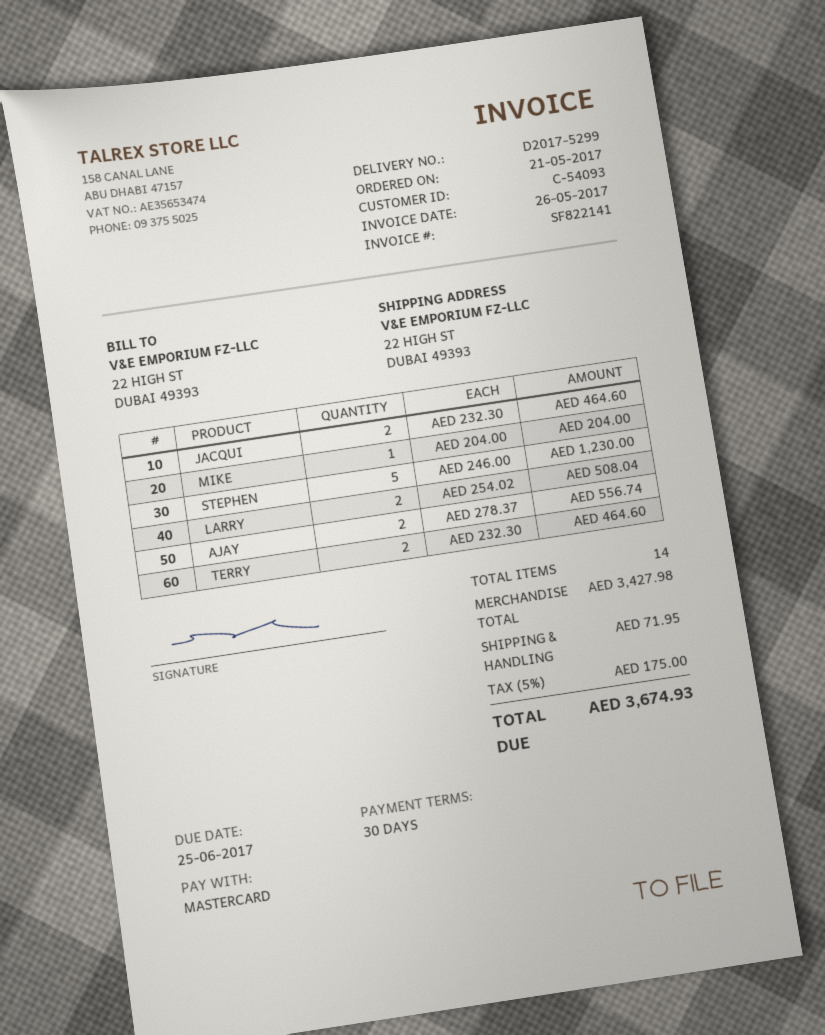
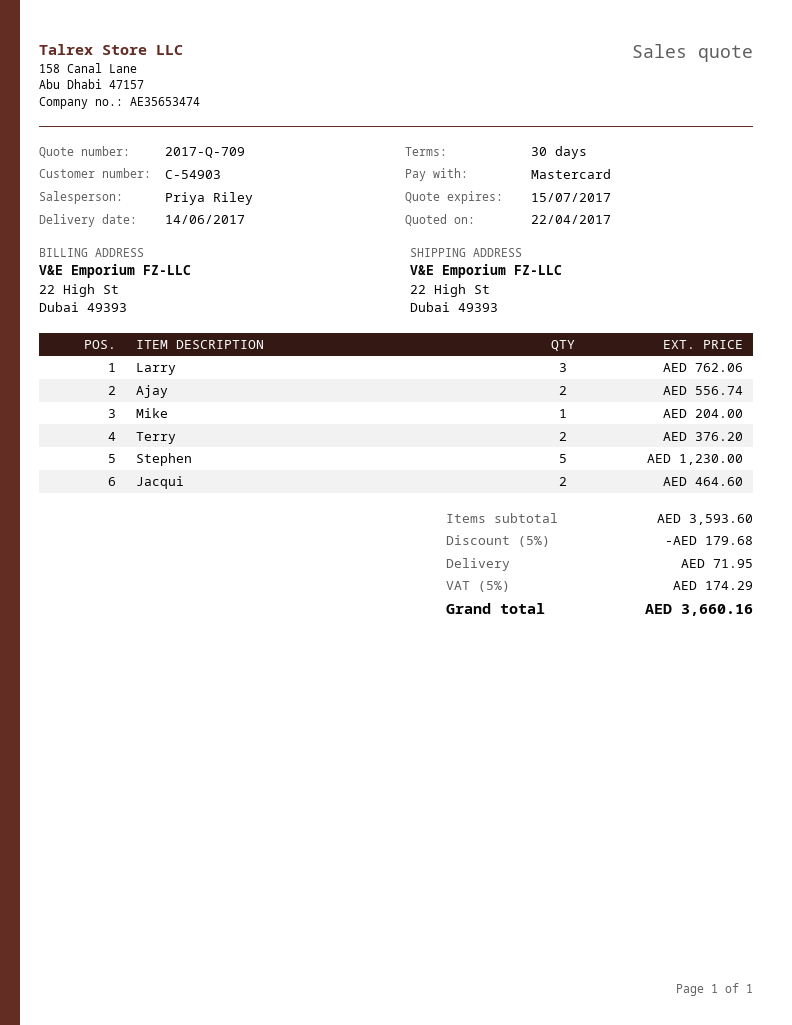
customer number: C-54093 -> C-54903
LARRY: 2 for 508.04 -> 3 for 762.06
TERRY: 2 for 464.60 -> 2 for 376.20
subtotal: 3427.98 -> 3593.60
discount: none -> 5% = 179.68
tax: 5% = 175.00 -> 5% = 174.29
total: 3674.93 -> 3660.16

